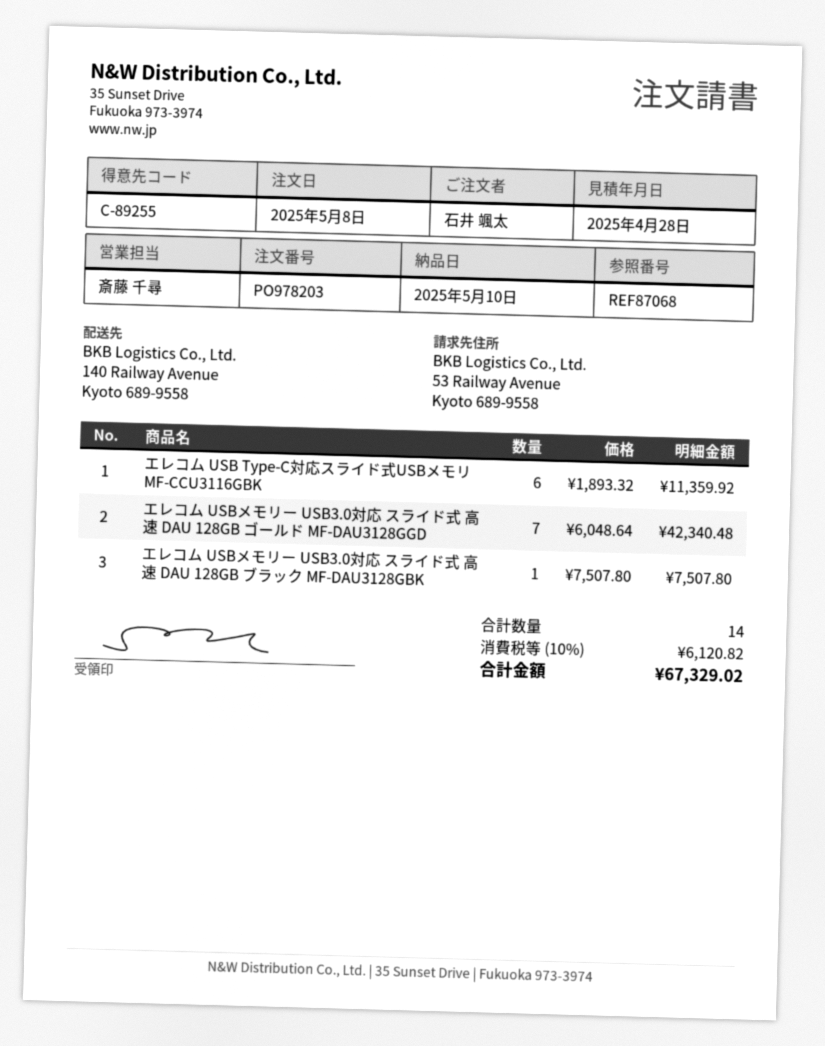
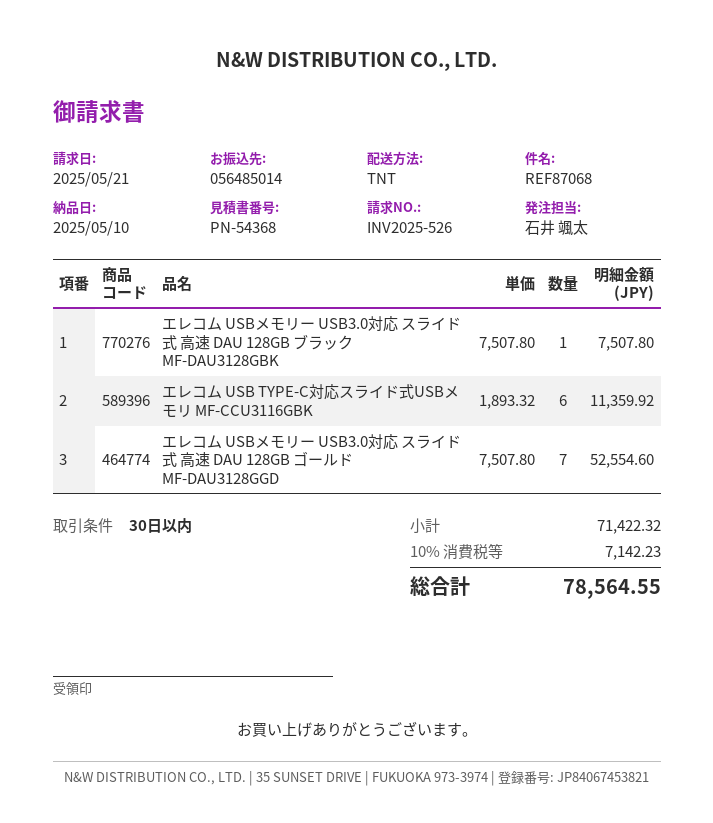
エレコム USBメモリー USB3.0対応 スライド式 高速 DAU 128GB ゴールド MF-DAU3128GGD: 7 x 6048.64 = 42340.48 -> 7 x 7507.80 = 52554.60
tax: 10% = 6120.82 -> 10% = 7142.23
total: 67329.02 -> 78564.55

